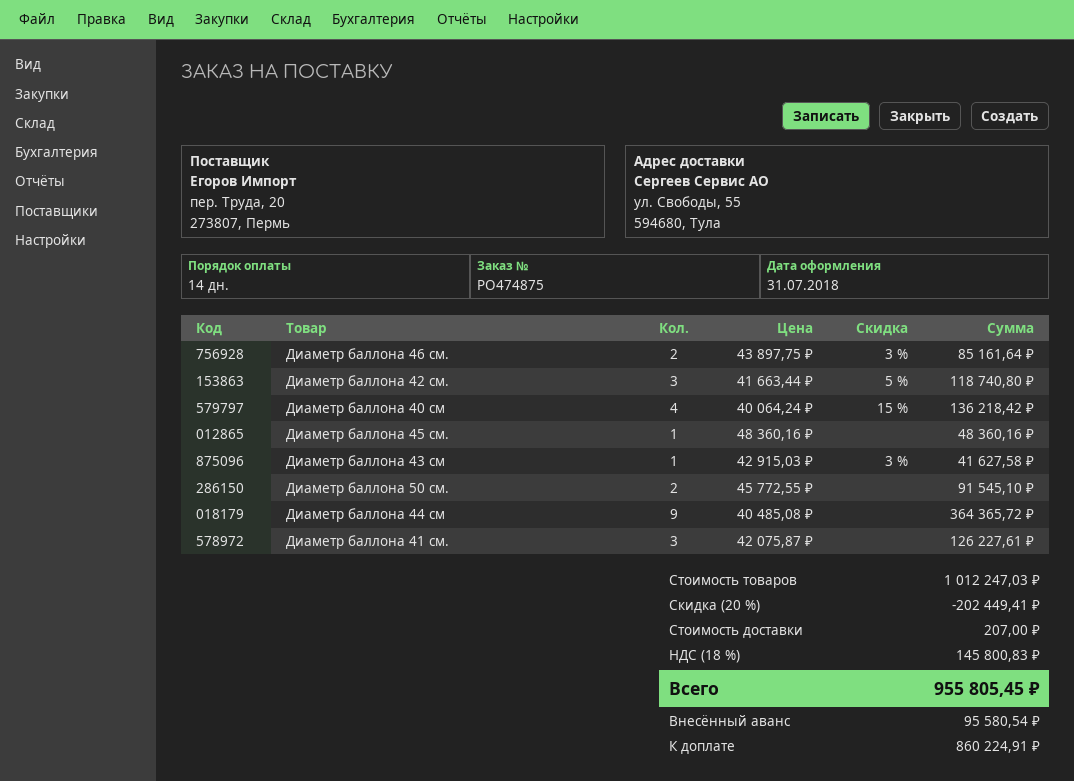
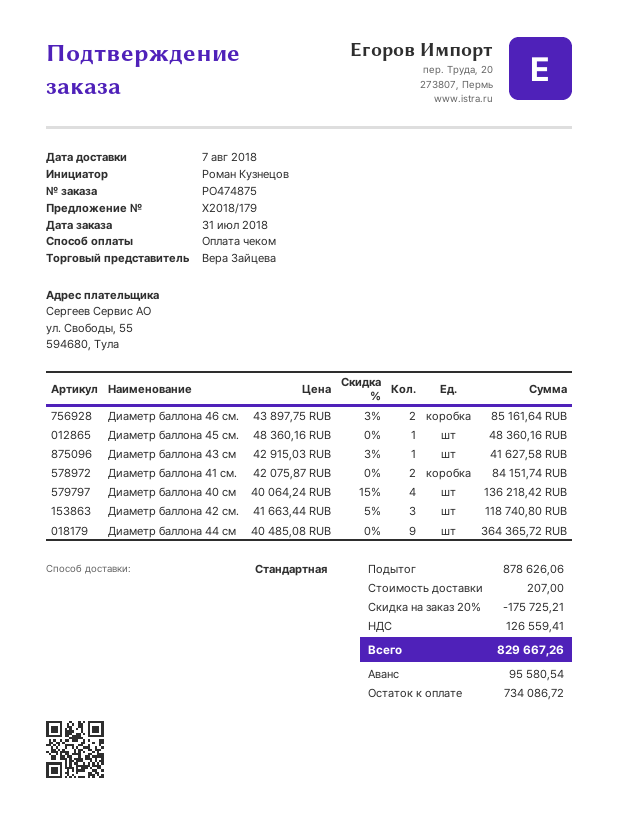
Диаметр баллона 50 см.: 2 x 45772.55 = 91545.10 -> none
Диаметр баллона 41 см.: 3 x 42075.87 = 126227.61 -> 2 x 42075.87 = 84151.74
subtotal: 1012247.03 -> 878626.06
discount: 20% = 202449.41 -> 20% = 175725.21
tax: 145800.83 -> 126559.41
total: 955805.45 -> 829667.26
balance: 860224.91 -> 734086.72

